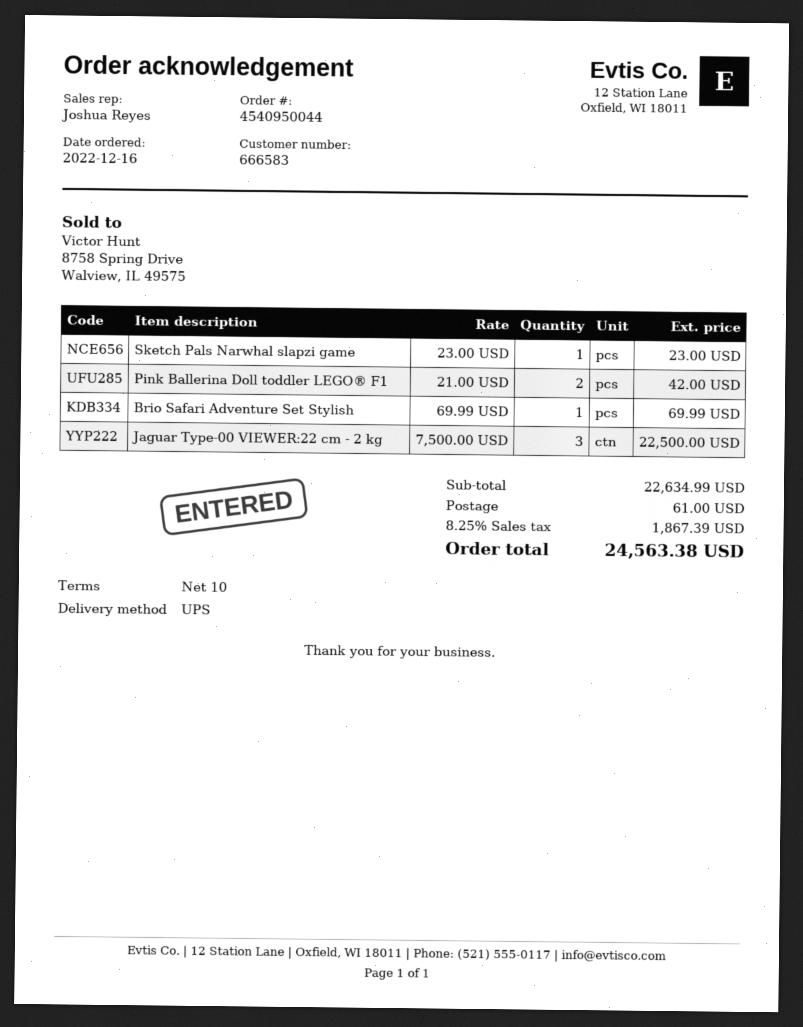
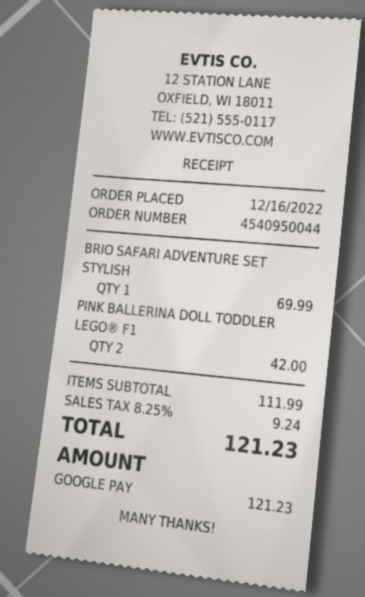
Sketch Pals Narwhal slapzi game: 1 for 23.00 -> none
Jaguar Type-00 VIEWER:22 cm - 2 kg: 3 for 22500.00 -> none
subtotal: 22634.99 -> 111.99
shipping: 61.00 -> none
tax: 8.25% = 1867.39 -> 8.25% = 9.24
total: 24563.38 -> 121.23

